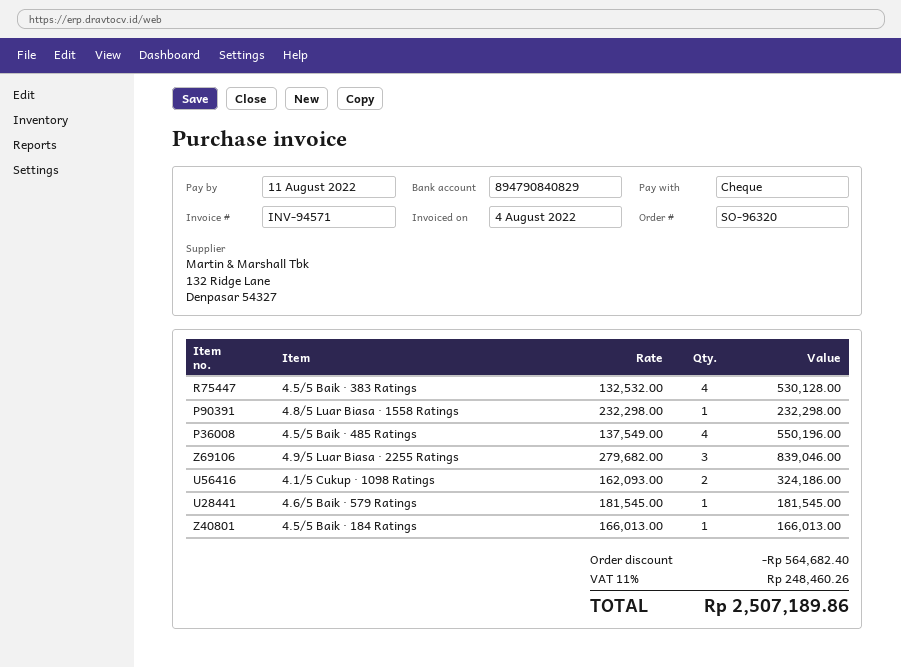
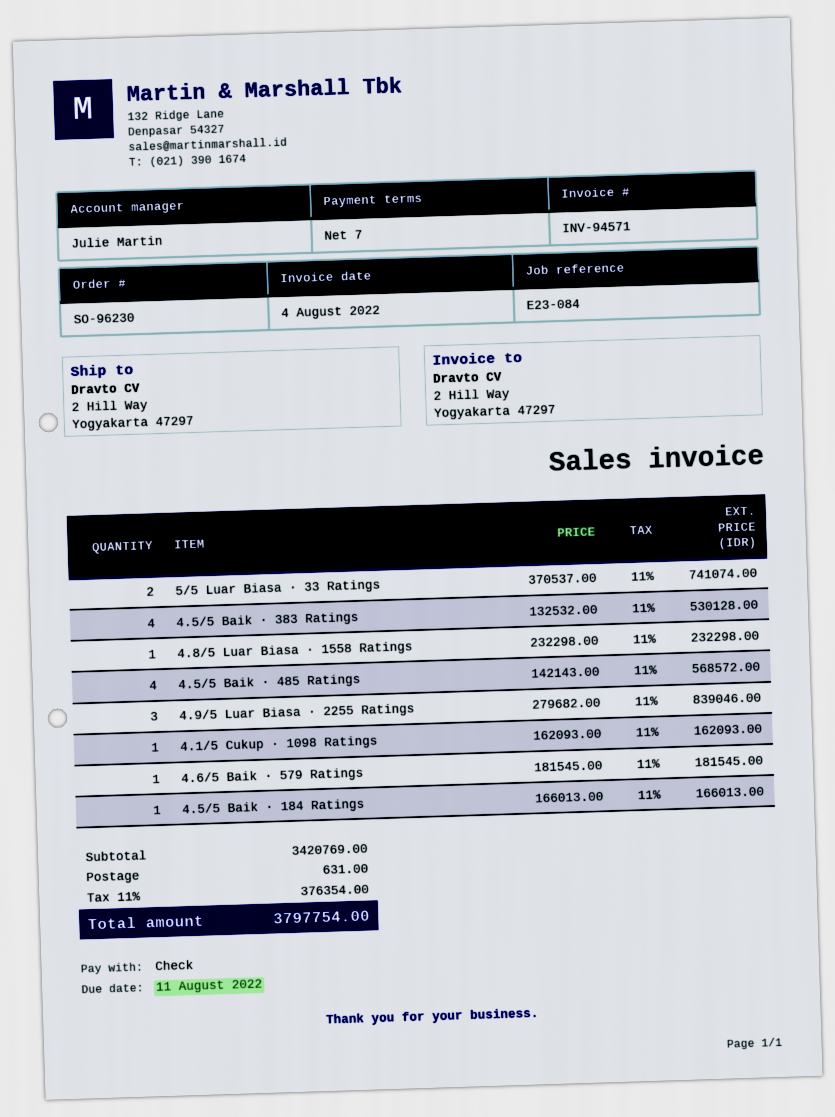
order number: SO-96320 -> SO-96230
4.5/5 Baik · 485 Ratings: 4 x 137549.00 = 550196.00 -> 4 x 142143.00 = 568572.00
4.1/5 Cukup · 1098 Ratings: 2 x 162093.00 = 324186.00 -> 1 x 162093.00 = 162093.00
5/5 Luar Biasa · 33 Ratings: none -> 2 x 370537.00 = 741074.00
discount: 564682.40 -> none
shipping: none -> 631.00
tax: 11% = 248460.26 -> 11% = 376354.00
total: 2507189.86 -> 3797754.00

